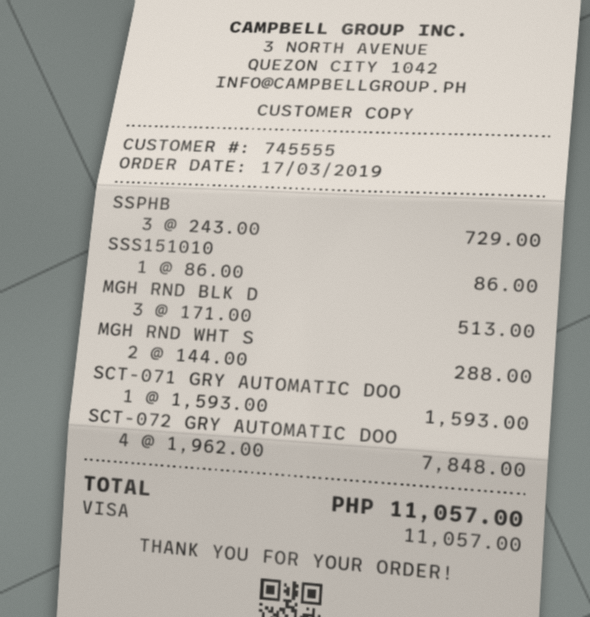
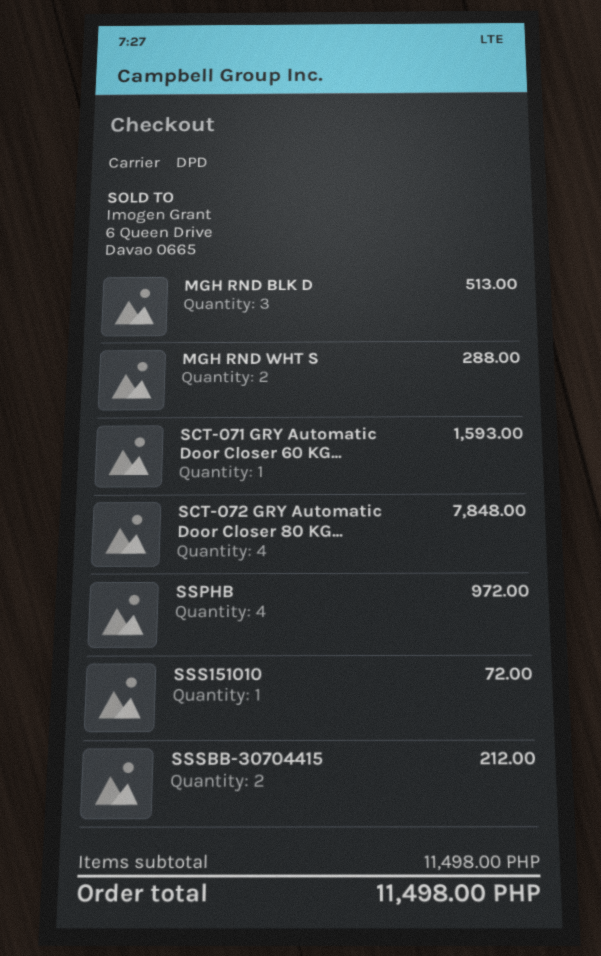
SSPHB: 3 for 729.00 -> 4 for 972.00
SSS151010: 1 for 86.00 -> 1 for 72.00
SSSBB-30704415: none -> 2 for 212.00
total: 11057.00 -> 11498.00

